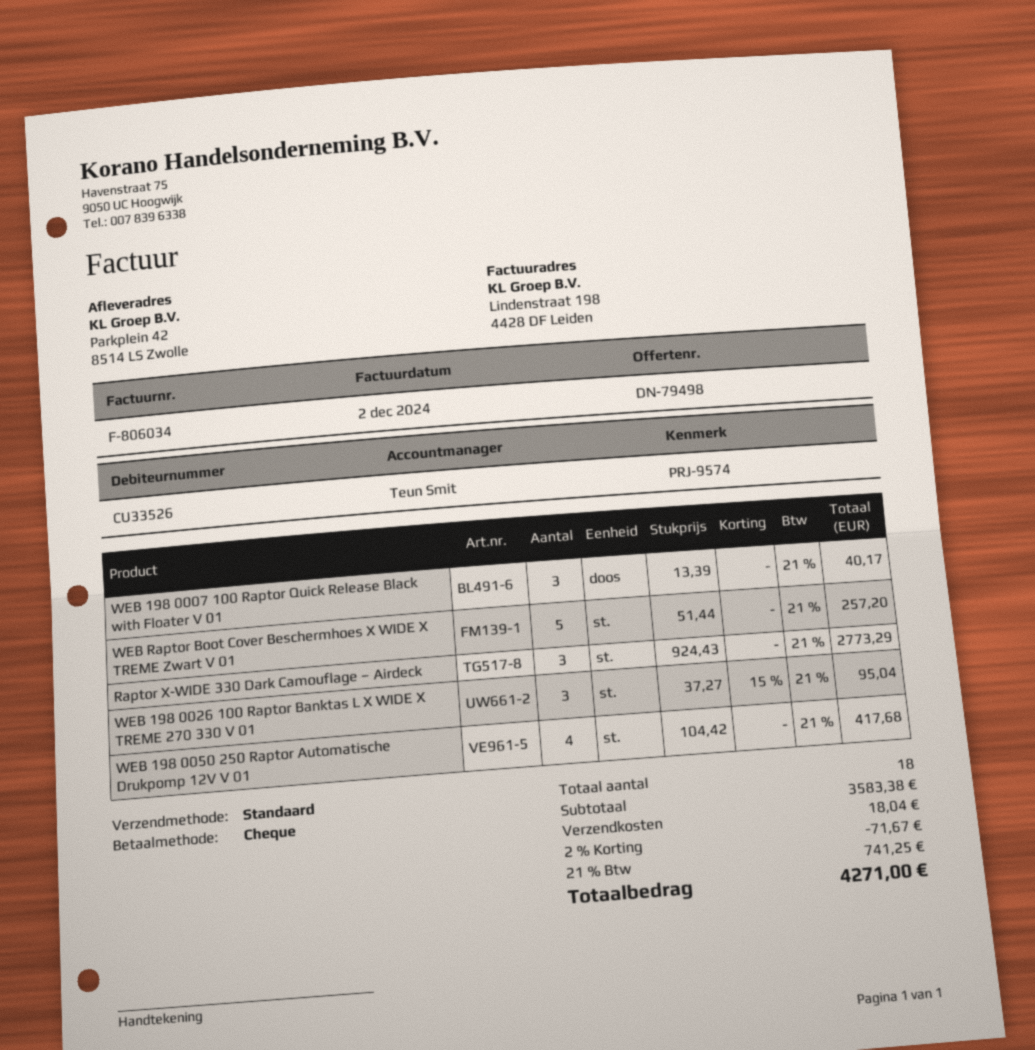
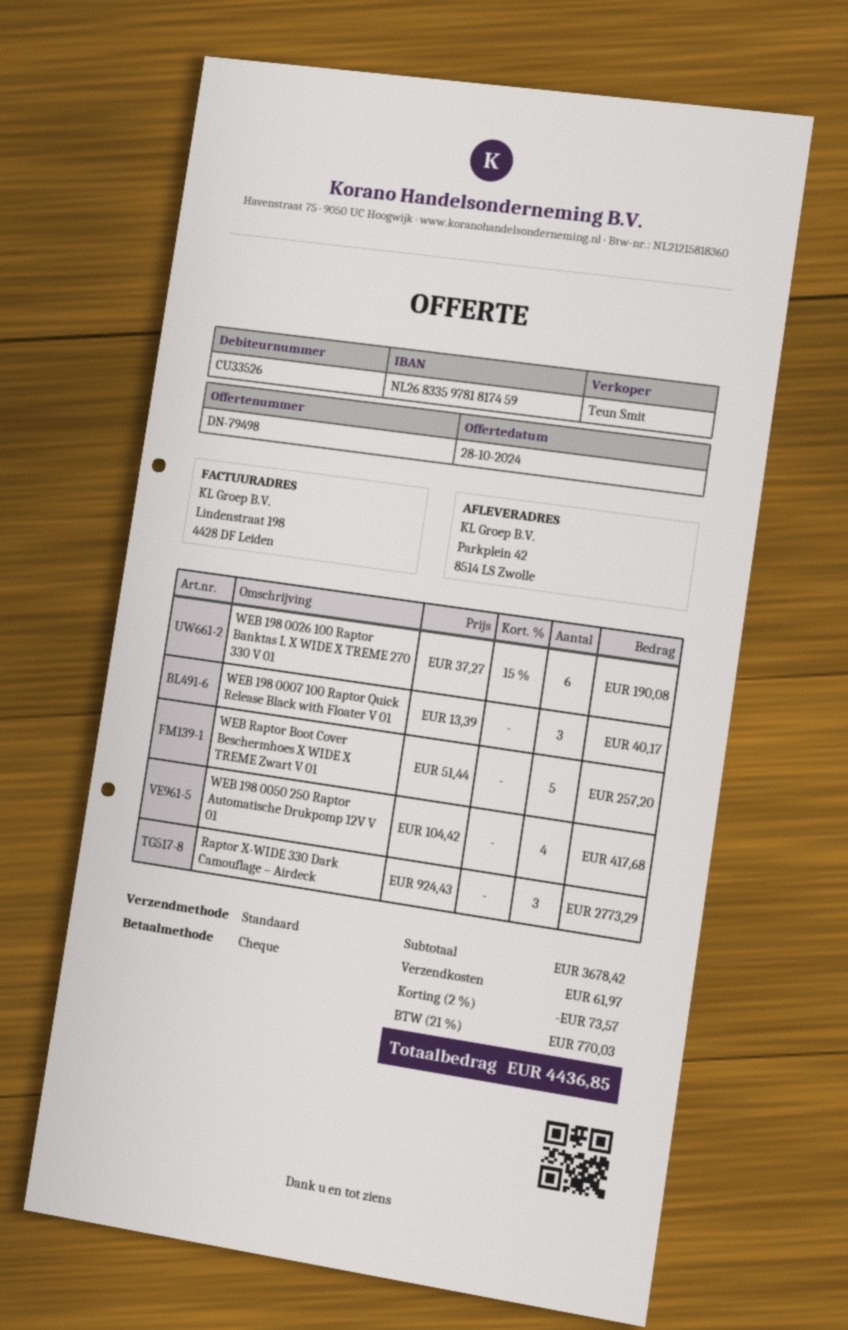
WEB 198 0026 100 Raptor Banktas L X WIDE X TREME 270 330 V 01: 3 x 37.27 - 15% = 95.04 -> 6 x 37.27 - 15% = 190.08
subtotal: 3583.38 -> 3678.42
discount: 2% = 71.67 -> 2% = 73.57
shipping: 18.04 -> 61.97
tax: 21% = 741.25 -> 21% = 770.03
total: 4271.00 -> 4436.85

